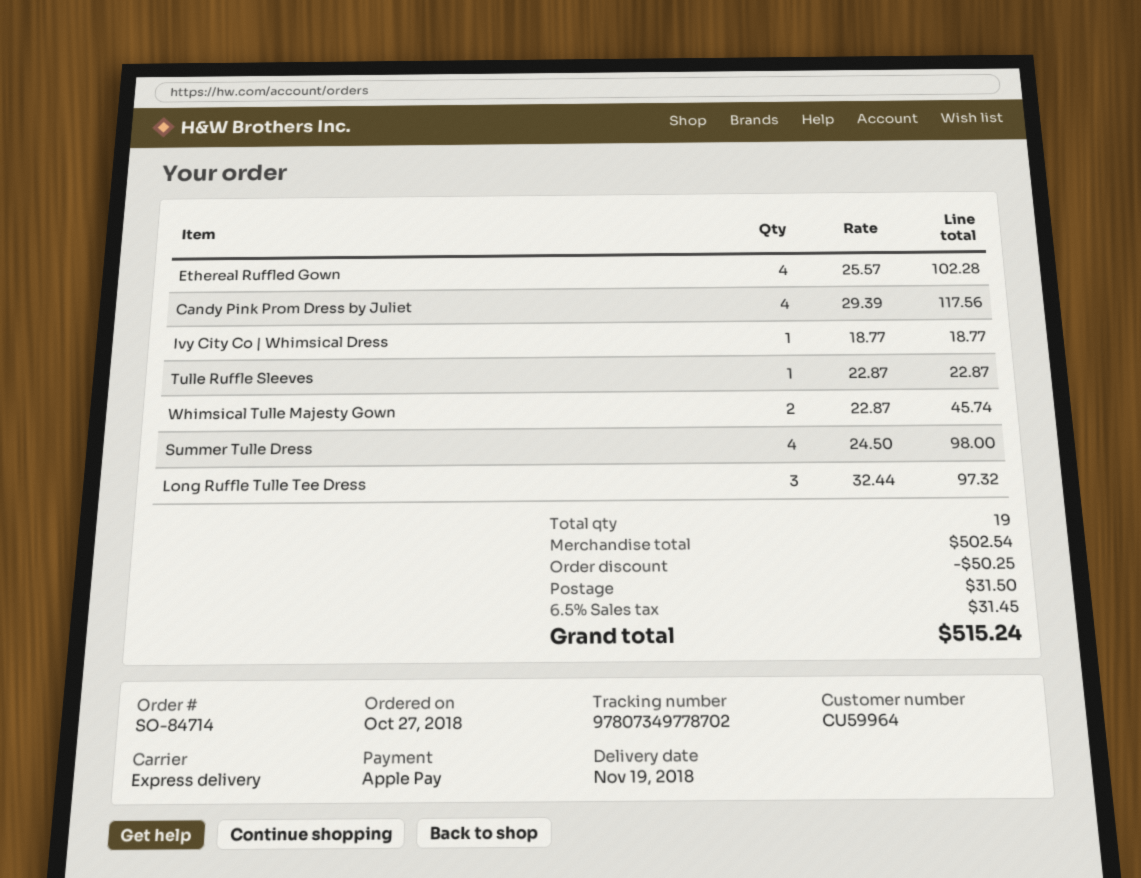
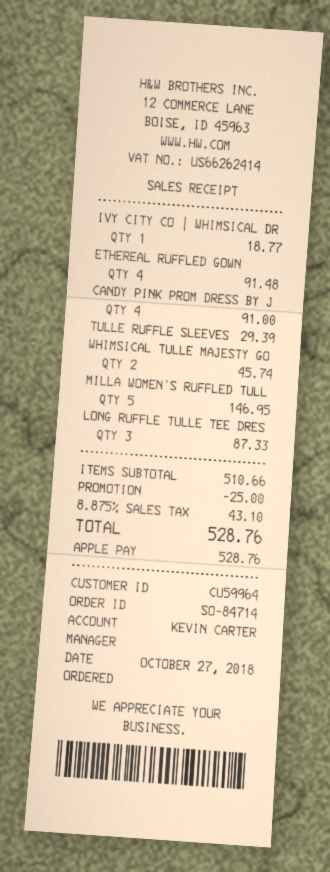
Ethereal Ruffled Gown: 4 for 102.28 -> 4 for 91.48
Candy Pink Prom Dress by Juliet: 4 for 117.56 -> 4 for 91.00
Tulle Ruffle Sleeves: 1 for 22.87 -> 1 for 29.39
Summer Tulle Dress: 4 for 98.00 -> none
Long Ruffle Tulle Tee Dress: 3 for 97.32 -> 3 for 87.33
MILLA WOMEN'S RUFFLED TULL: none -> 5 for 146.95
subtotal: 502.54 -> 510.66
discount: 50.25 -> 25.00
shipping: 31.50 -> none
tax: 6.5% = 31.45 -> 8.875% = 43.10
total: 515.24 -> 528.76

